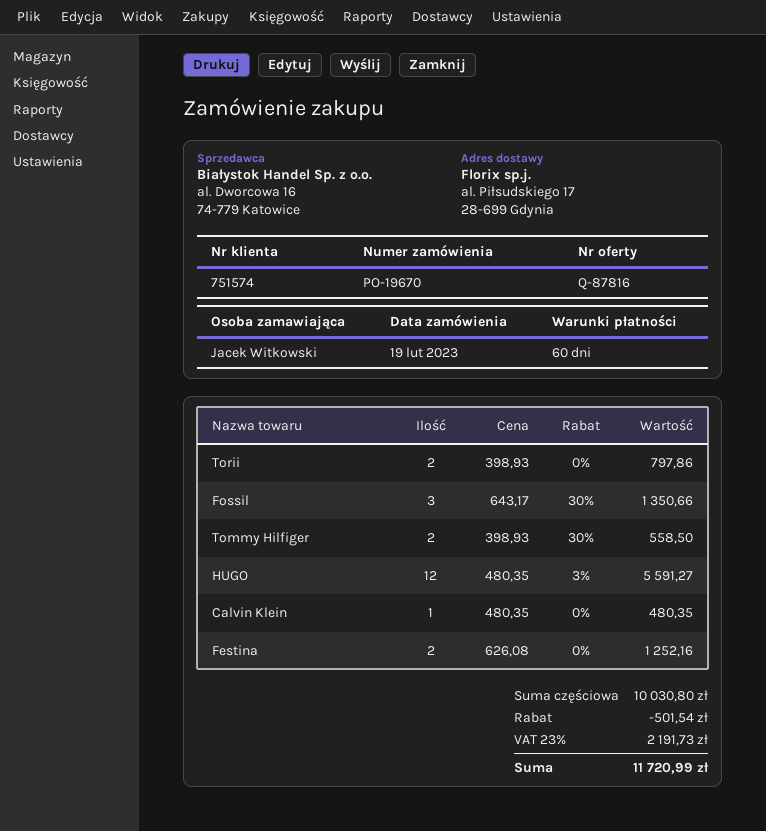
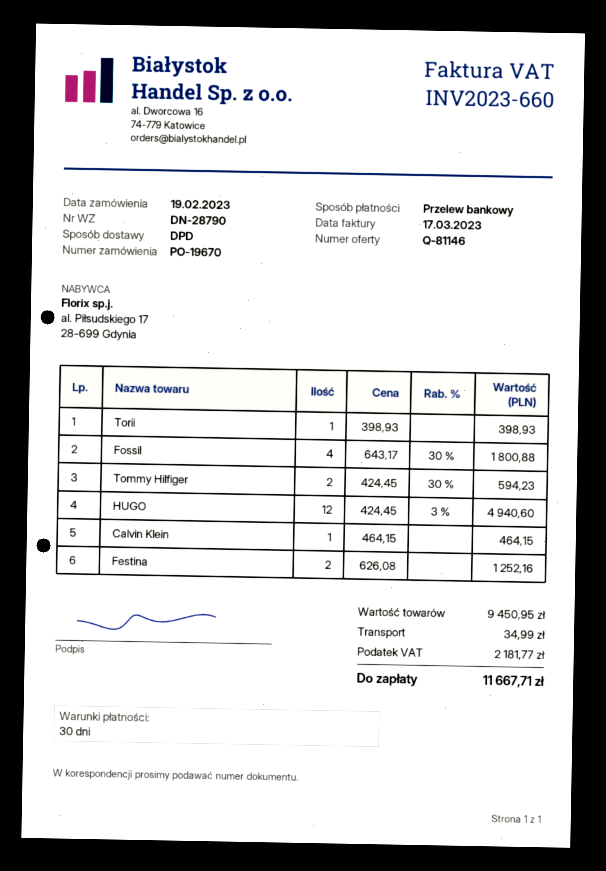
quote number: Q-87816 -> Q-81146
payment terms: 60 days -> 30 days
Torii: 2 x 398.93 = 797.86 -> 1 x 398.93 = 398.93
Fossil: 3 x 643.17 - 30% = 1350.66 -> 4 x 643.17 - 30% = 1800.88
Tommy Hilfiger: 2 x 398.93 - 30% = 558.50 -> 2 x 424.45 - 30% = 594.23
HUGO: 12 x 480.35 - 3% = 5591.27 -> 12 x 424.45 - 3% = 4940.60
Calvin Klein: 1 x 480.35 = 480.35 -> 1 x 464.15 = 464.15
subtotal: 10030.80 -> 9450.95
discount: 501.54 -> none
shipping: none -> 34.99
tax: 2191.73 -> 2181.77
total: 11720.99 -> 11667.71

